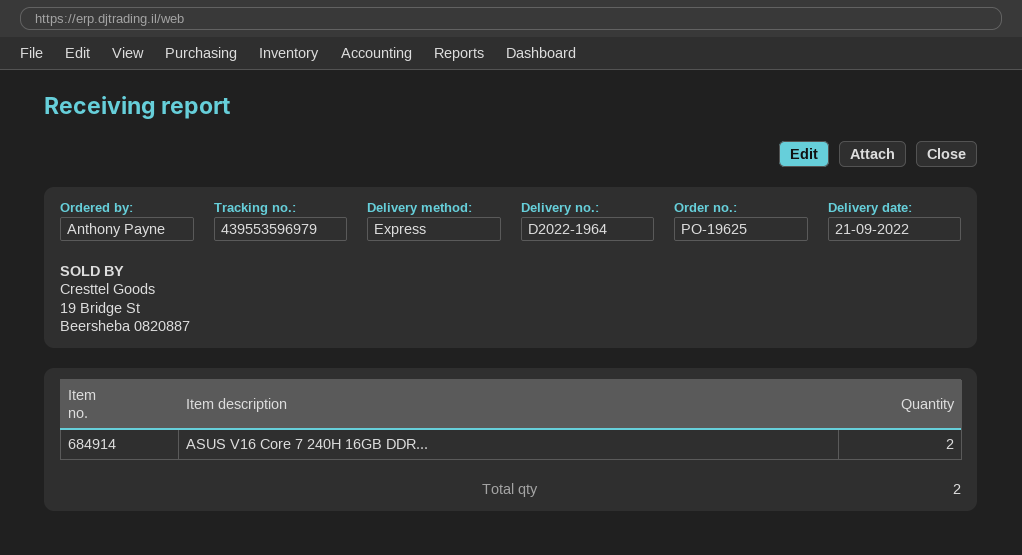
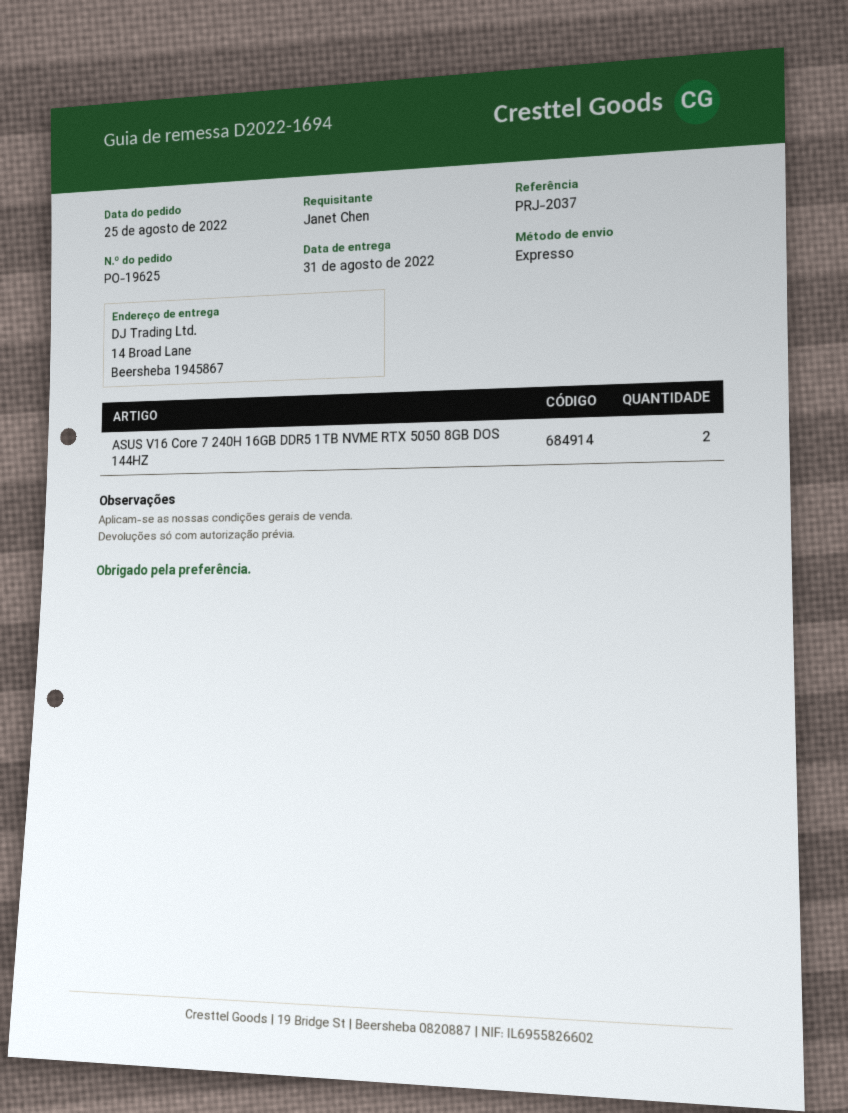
delivery note number: D2022-1964 -> D2022-1694
delivery date: 2022-09-21 -> 2022-08-31
ordered by: Anthony Payne -> Janet Chen

